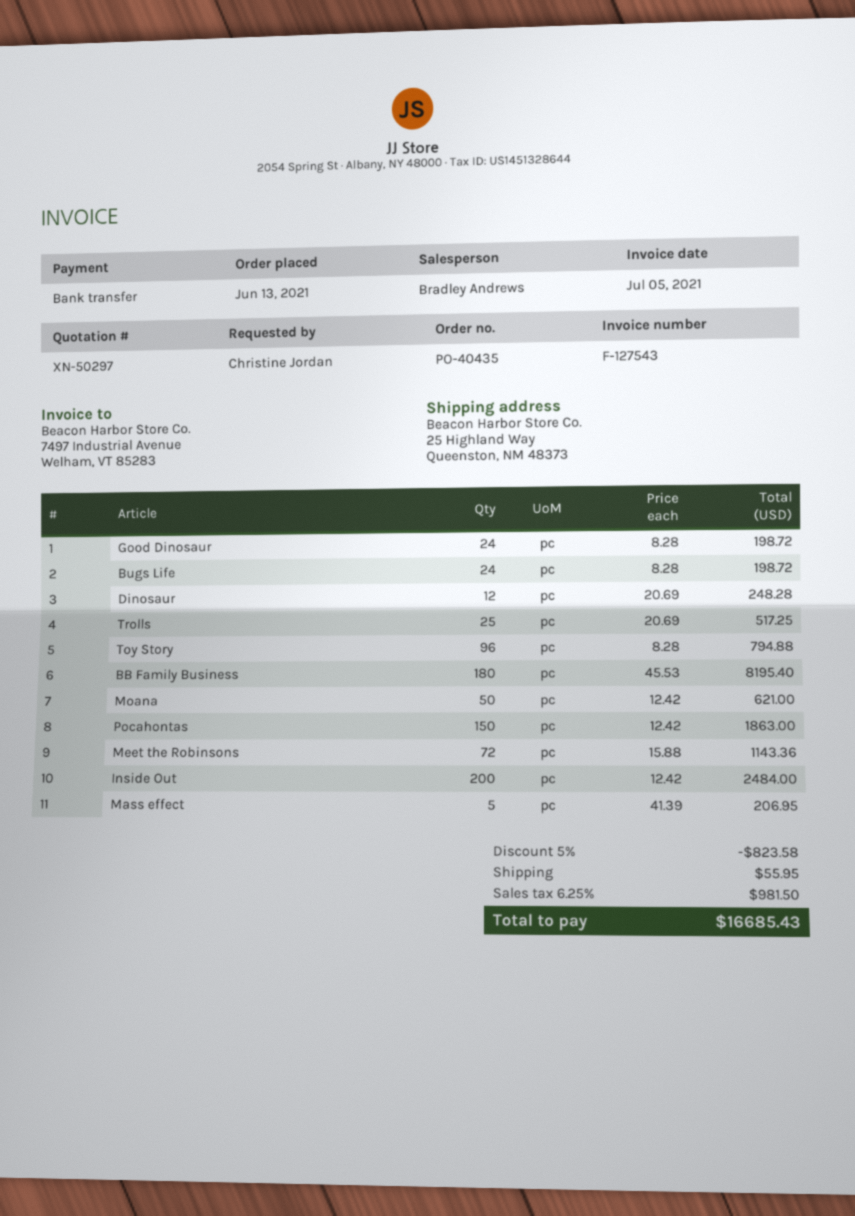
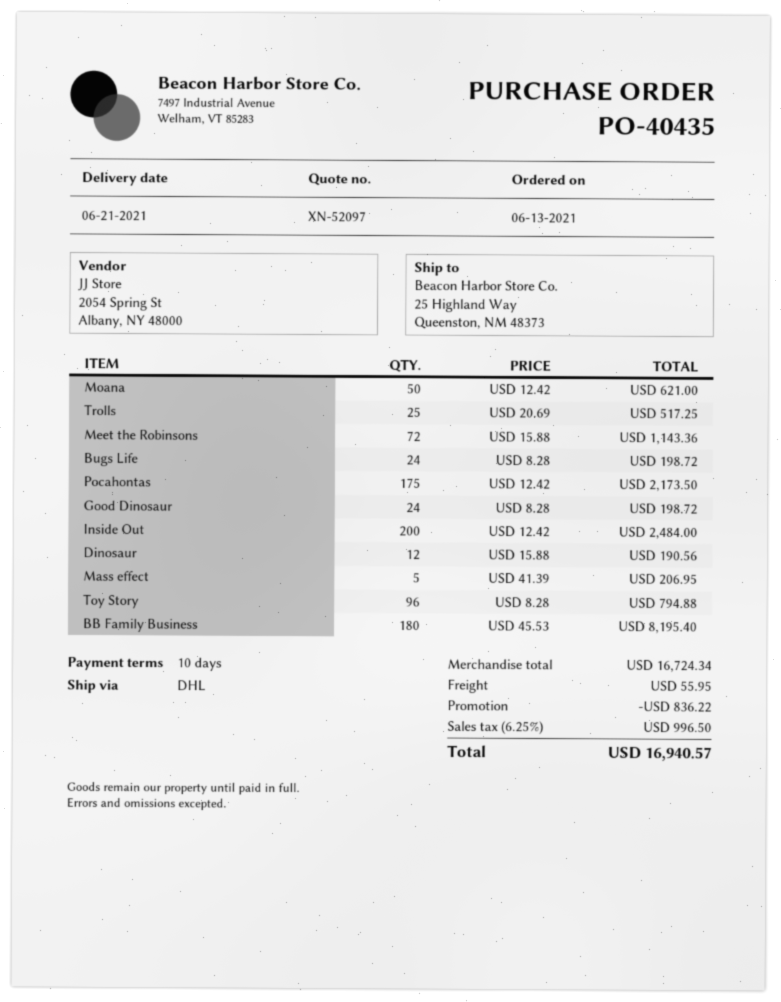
quote number: XN-50297 -> XN-52097
Dinosaur: 12 x 20.69 = 248.28 -> 12 x 15.88 = 190.56
Pocahontas: 150 x 12.42 = 1863.00 -> 175 x 12.42 = 2173.50
discount: 823.58 -> 836.22
tax: 6.25% = 981.50 -> 6.25% = 996.50
total: 16685.43 -> 16940.57

